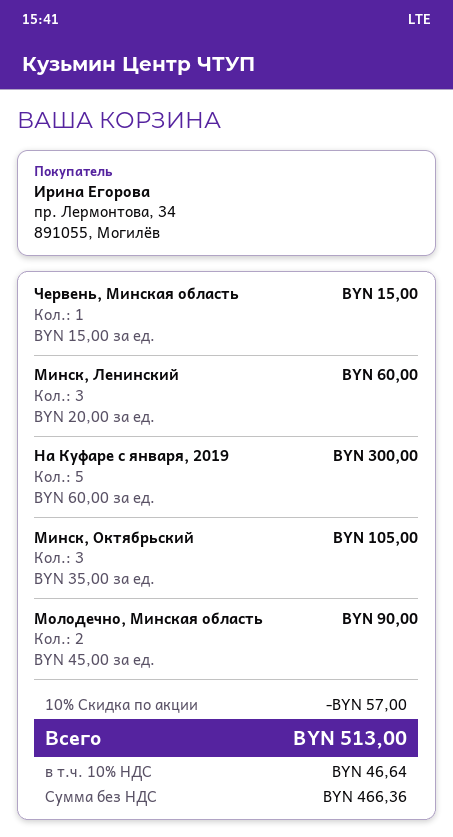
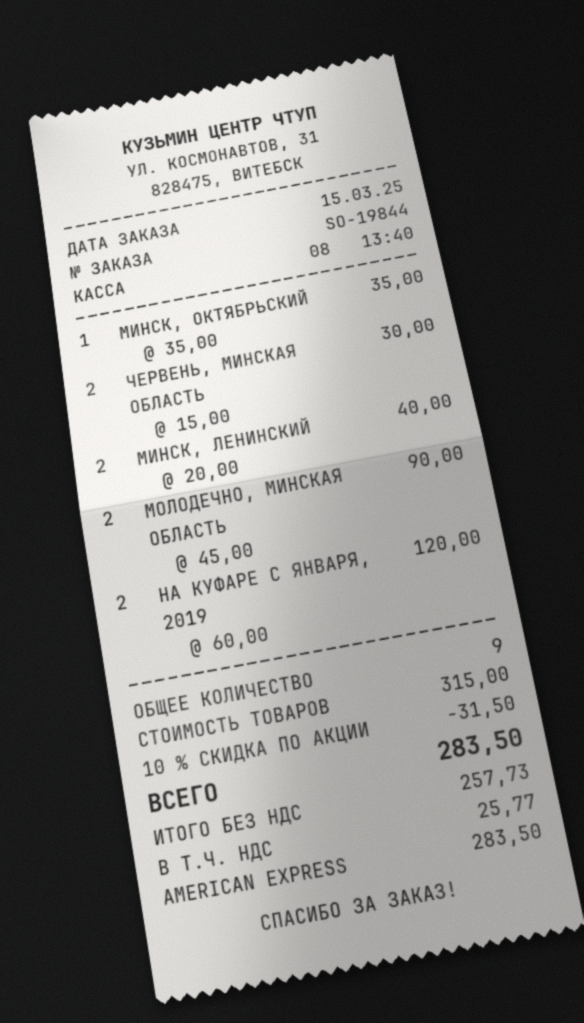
Червень, Минская область: 1 x 15.00 = 15.00 -> 2 x 15.00 = 30.00
Минск, Ленинский: 3 x 20.00 = 60.00 -> 2 x 20.00 = 40.00
На Куфаре с января, 2019: 5 x 60.00 = 300.00 -> 2 x 60.00 = 120.00
Минск, Октябрьский: 3 x 35.00 = 105.00 -> 1 x 35.00 = 35.00
discount: 10% = 57.00 -> 10% = 31.50
net: 466.36 -> 257.73
tax: 46.64 -> 25.77
total: 513.00 -> 283.50

